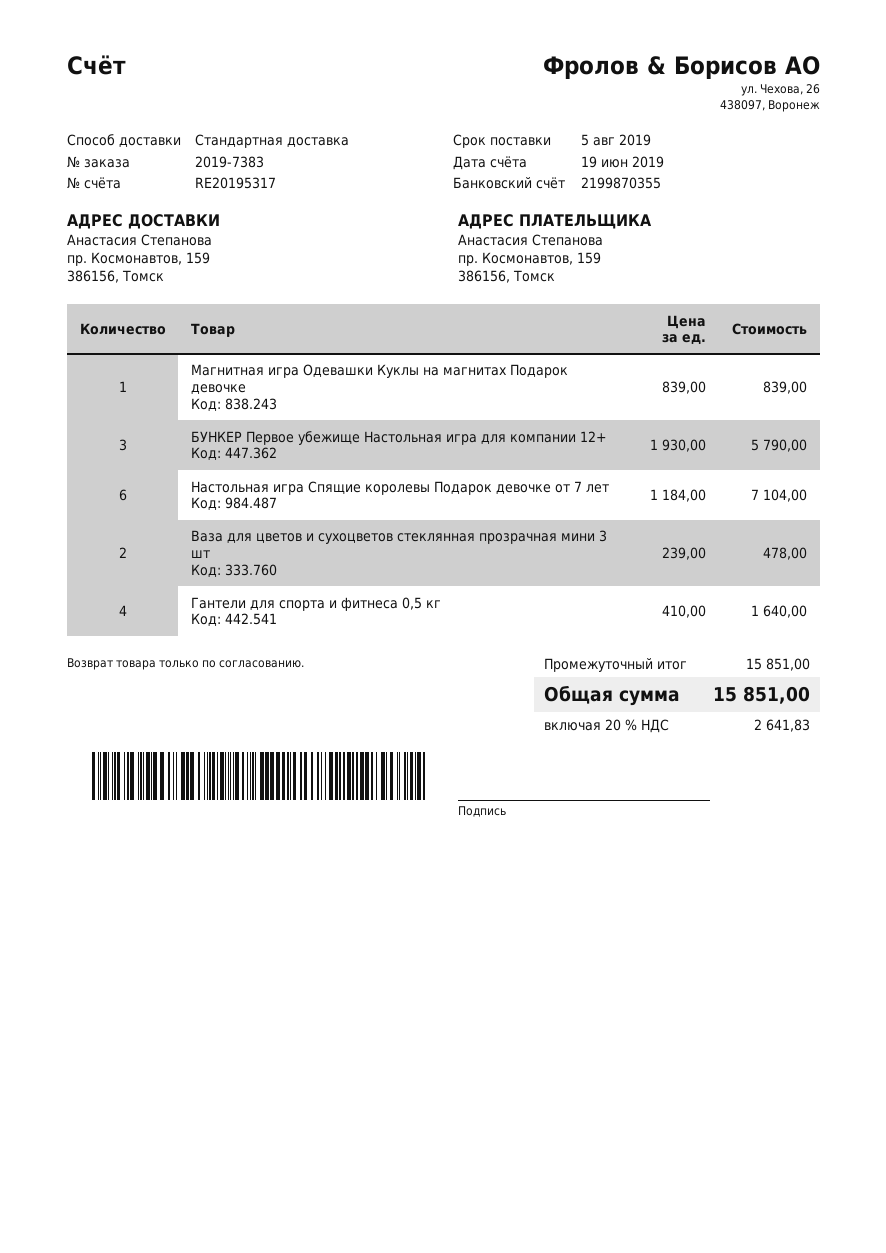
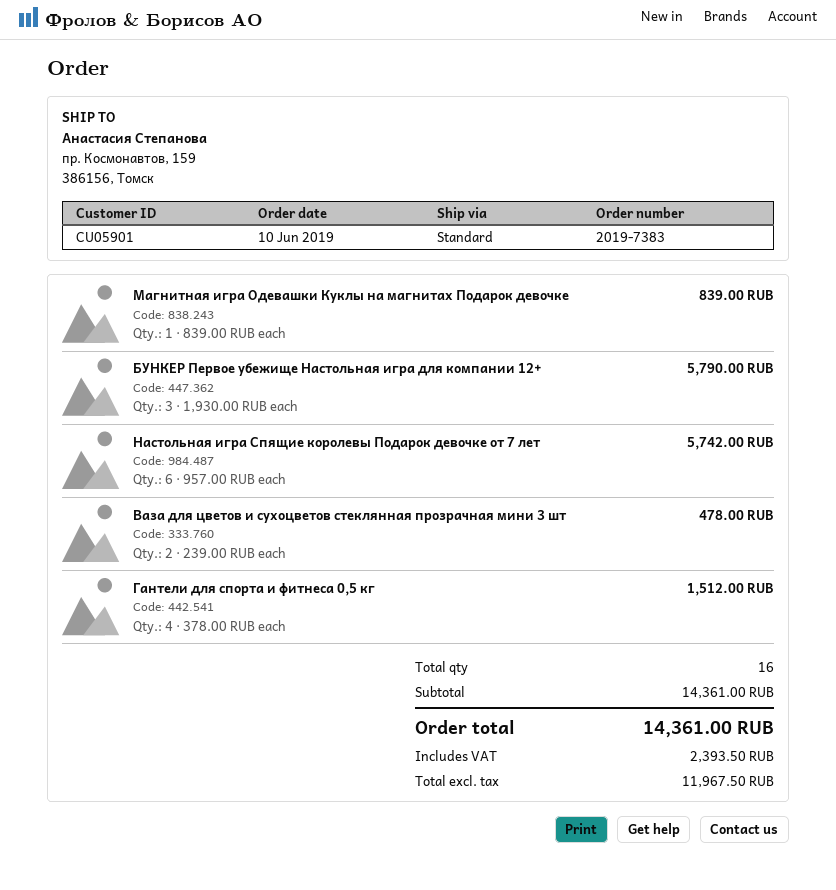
Настольная игра Спящие королевы Подарок девочке от 7 лет: 6 x 1184.00 = 7104.00 -> 6 x 957.00 = 5742.00
Гантели для спорта и фитнеса 0,5 кг: 4 x 410.00 = 1640.00 -> 4 x 378.00 = 1512.00
subtotal: 15851.00 -> 14361.00
tax: 2641.83 -> 2393.50
total: 15851.00 -> 14361.00

